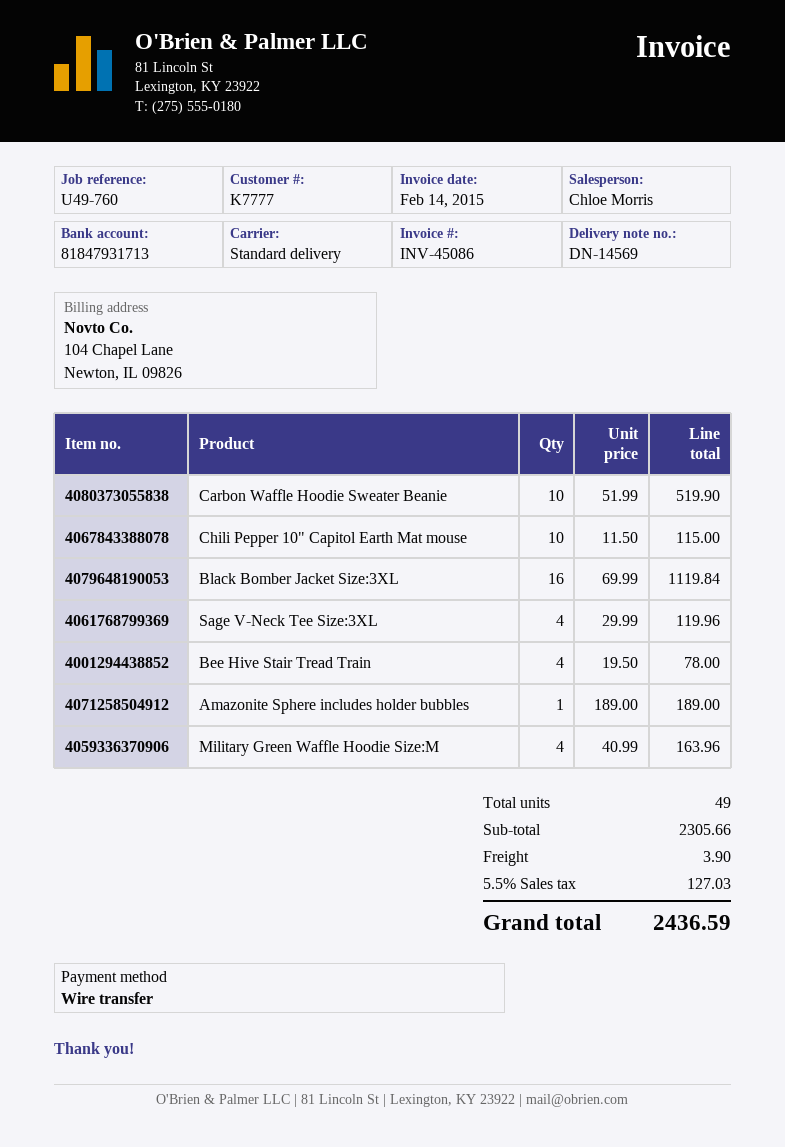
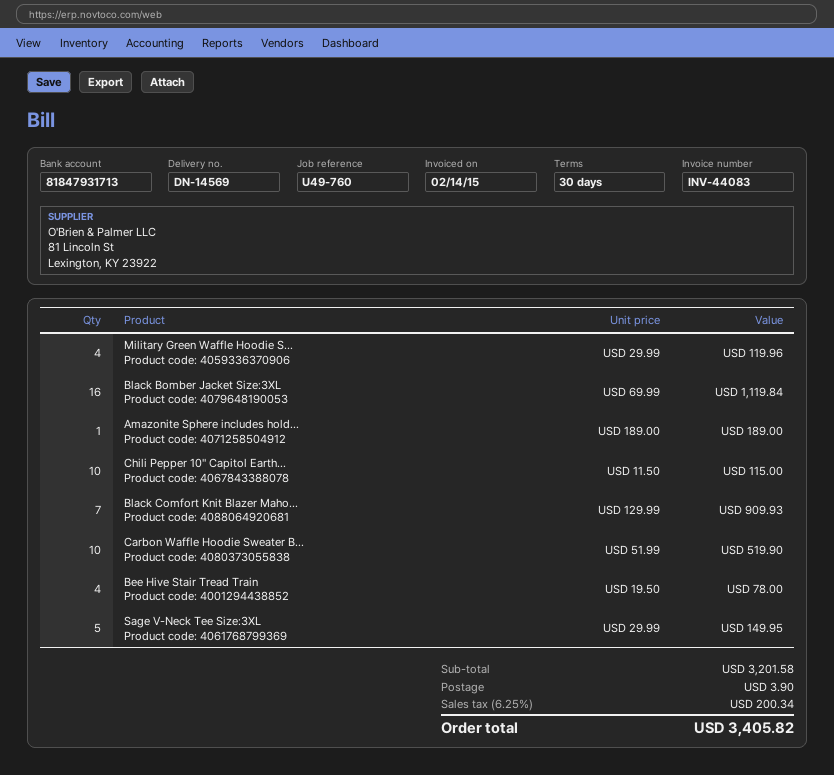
invoice number: INV-45086 -> INV-44083
Sage V-Neck Tee Size:3XL: 4 x 29.99 = 119.96 -> 5 x 29.99 = 149.95
Military Green Waffle Hoodie Size:M: 4 x 40.99 = 163.96 -> 4 x 29.99 = 119.96
Black Comfort Knit Blazer Maho...: none -> 7 x 129.99 = 909.93
subtotal: 2305.66 -> 3201.58
tax: 5.5% = 127.03 -> 6.25% = 200.34
total: 2436.59 -> 3405.82

